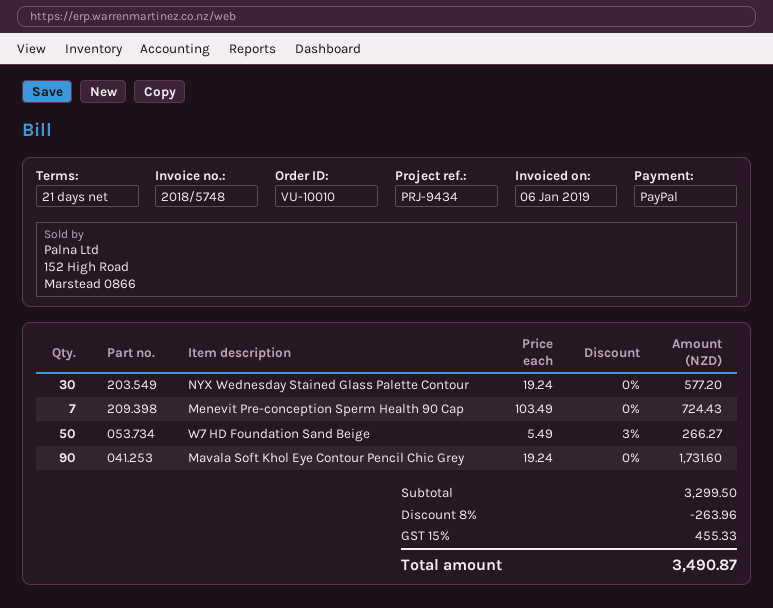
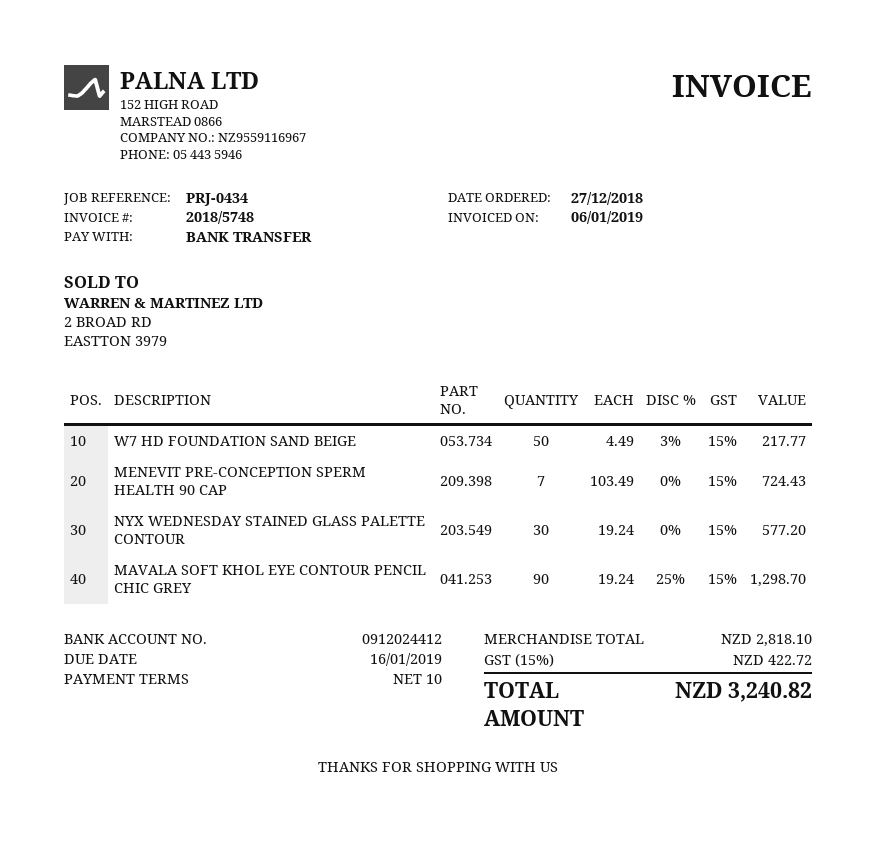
payment terms: 21 days -> 10 days
reference: PRJ-9434 -> PRJ-0434
payment method: PayPal -> bank transfer
W7 HD Foundation Sand Beige: 50 x 5.49 - 3% = 266.27 -> 50 x 4.49 - 3% = 217.77
Mavala Soft Khol Eye Contour Pencil Chic Grey: 90 x 19.24 = 1731.60 -> 90 x 19.24 - 25% = 1298.70
subtotal: 3299.50 -> 2818.10
discount: 8% = 263.96 -> none
tax: 15% = 455.33 -> 15% = 422.72
total: 3490.87 -> 3240.82

